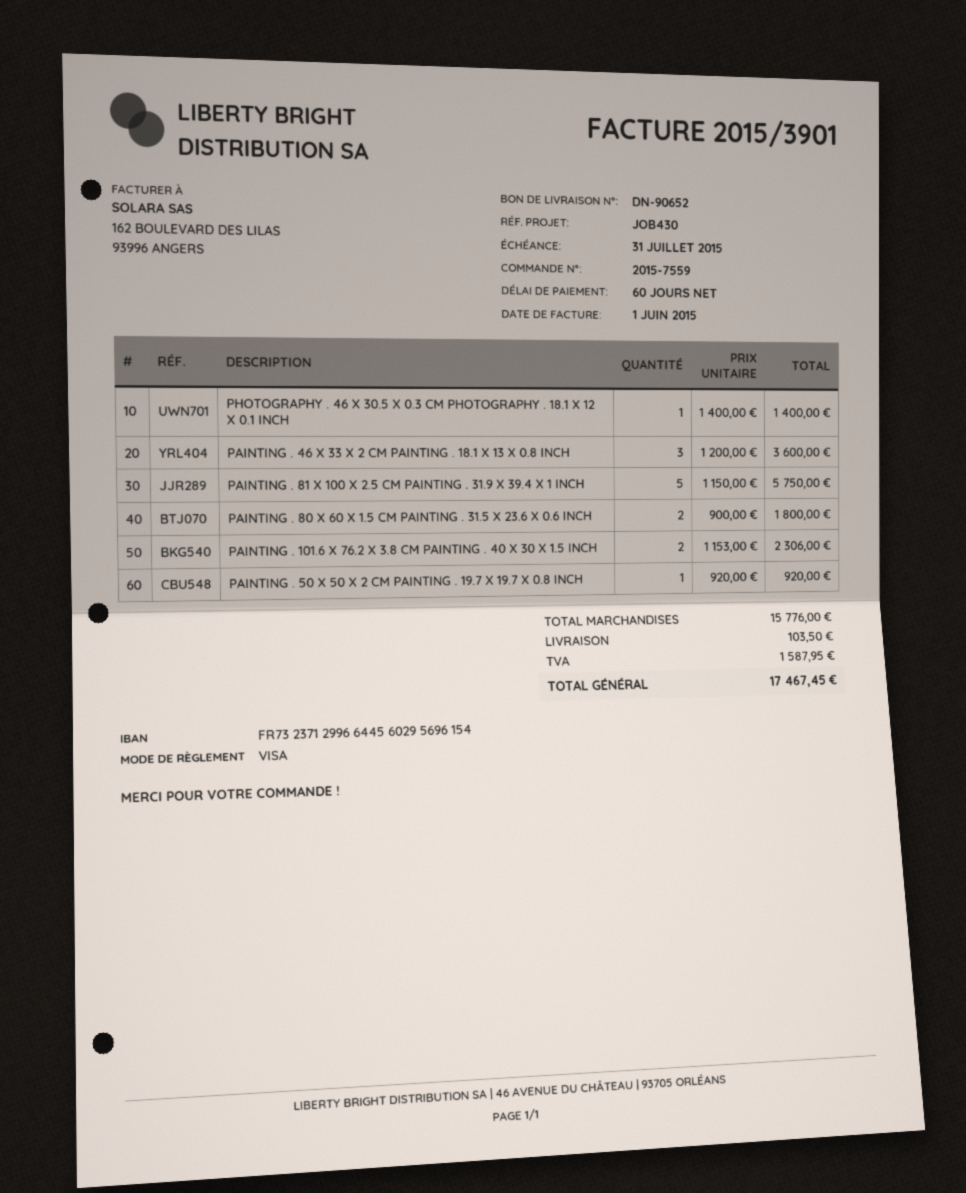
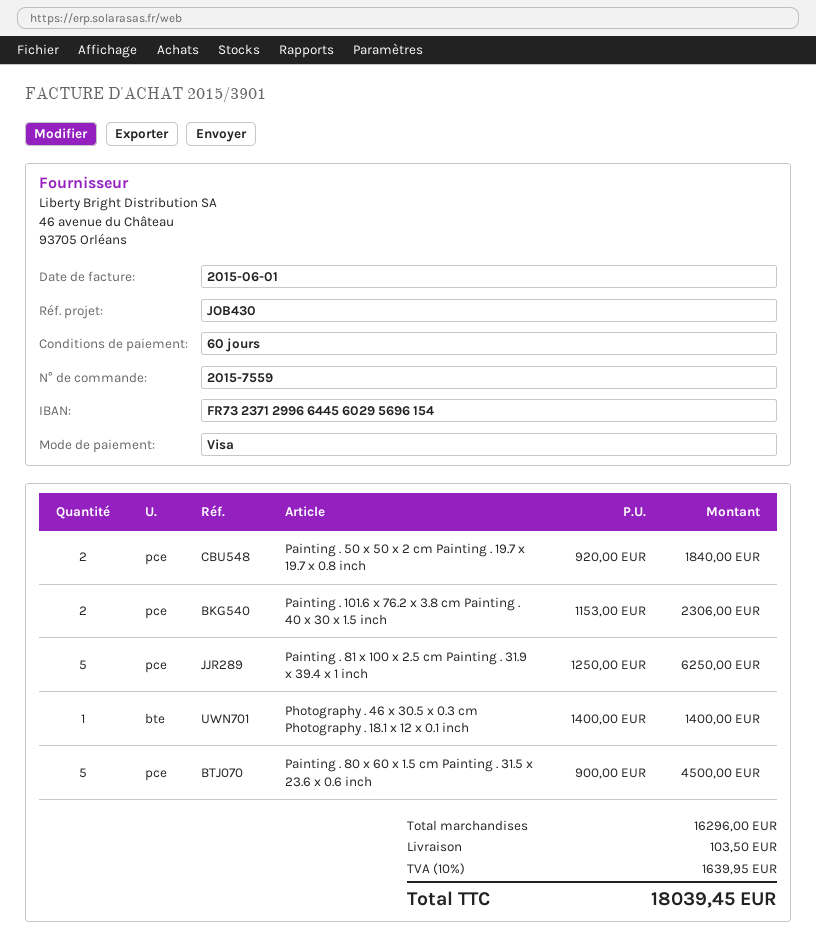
PAINTING . 46 X 33 X 2 CM PAINTING . 18.1 X 13 X 0.8 INCH: 3 x 1200.00 = 3600.00 -> none
PAINTING . 81 X 100 X 2.5 CM PAINTING . 31.9 X 39.4 X 1 INCH: 5 x 1150.00 = 5750.00 -> 5 x 1250.00 = 6250.00
PAINTING . 80 X 60 X 1.5 CM PAINTING . 31.5 X 23.6 X 0.6 INCH: 2 x 900.00 = 1800.00 -> 5 x 900.00 = 4500.00
PAINTING . 50 X 50 X 2 CM PAINTING . 19.7 X 19.7 X 0.8 INCH: 1 x 920.00 = 920.00 -> 2 x 920.00 = 1840.00
subtotal: 15776.00 -> 16296.00
tax: 1587.95 -> 1639.95
total: 17467.45 -> 18039.45

